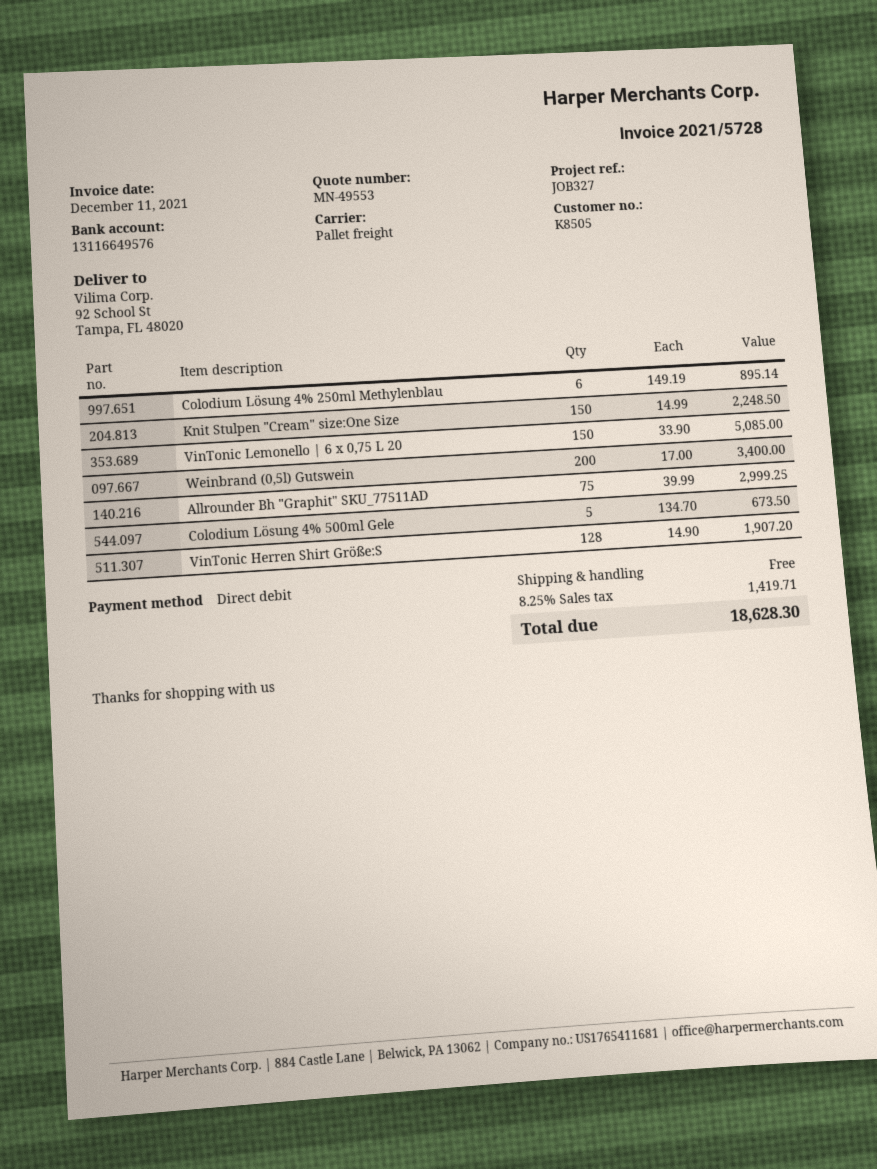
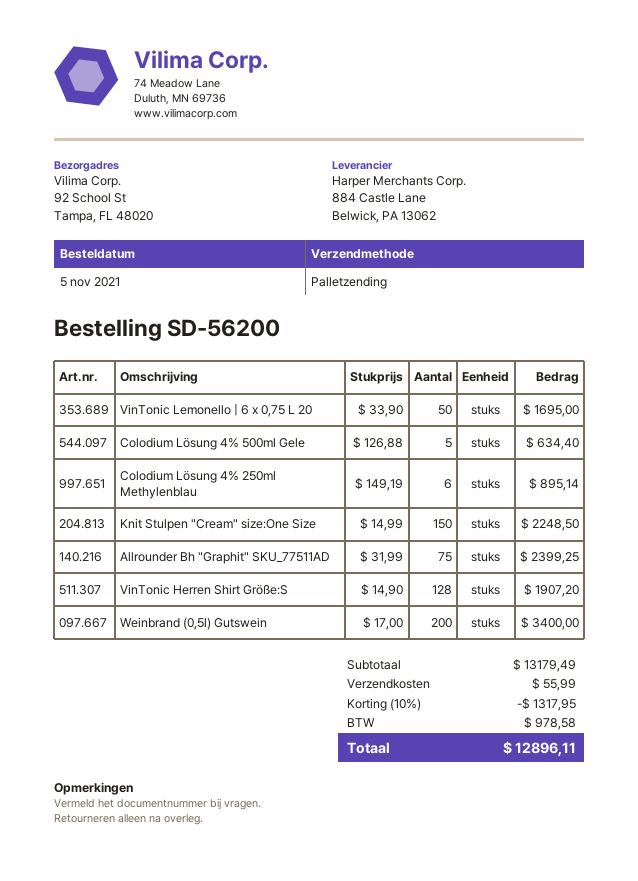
VinTonic Lemonello | 6 x 0,75 L 20: 150 x 33.90 = 5085.00 -> 50 x 33.90 = 1695.00
Allrounder Bh "Graphit" SKU_77511AD: 75 x 39.99 = 2999.25 -> 75 x 31.99 = 2399.25
Colodium Lösung 4% 500ml Gele: 5 x 134.70 = 673.50 -> 5 x 126.88 = 634.40
discount: none -> 10% = 1317.95
shipping: 0.00 -> 55.99
tax: 1419.71 -> 978.58
total: 18628.30 -> 12896.11

